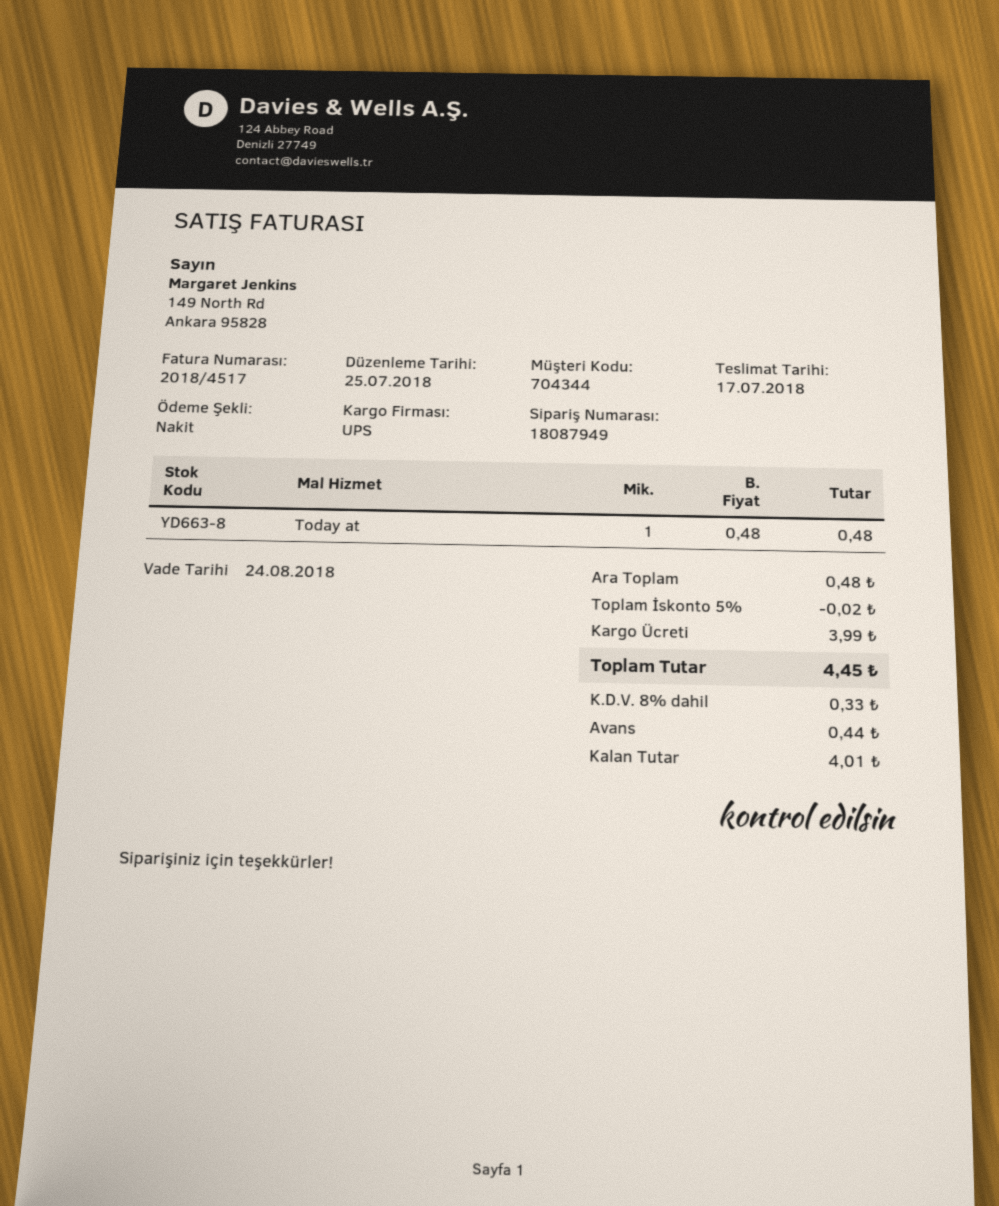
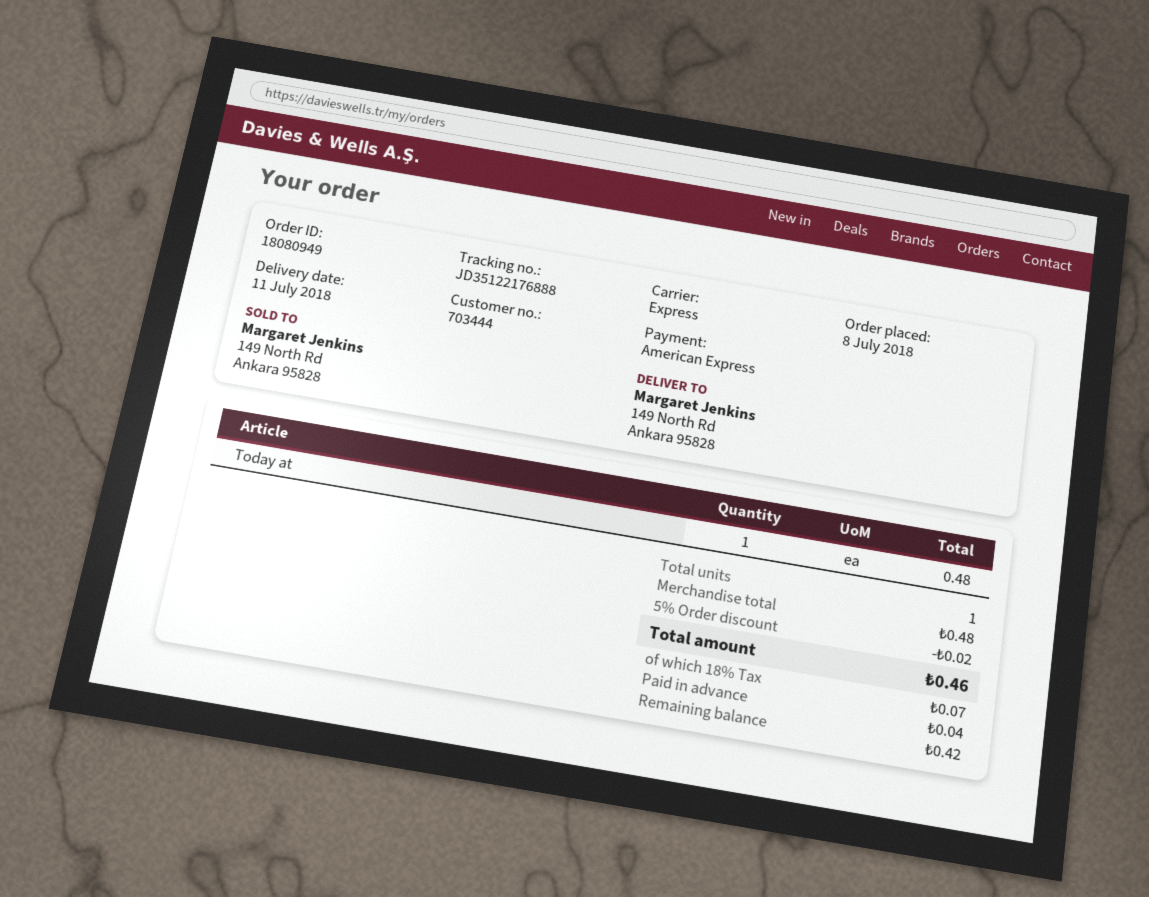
order number: 18087949 -> 18080949
delivery date: 2018-07-17 -> 2018-07-11
customer number: 704344 -> 703444
payment method: cash -> American Express
shipping method: UPS -> express
shipping: 3.99 -> none
tax: 8% = 0.33 -> 18% = 0.07
total: 4.45 -> 0.46
deposit: 0.44 -> 0.04
balance: 4.01 -> 0.42

